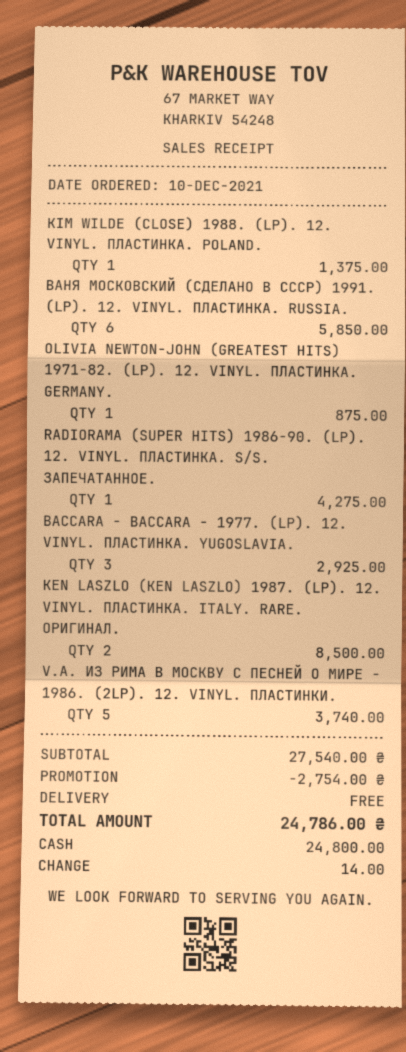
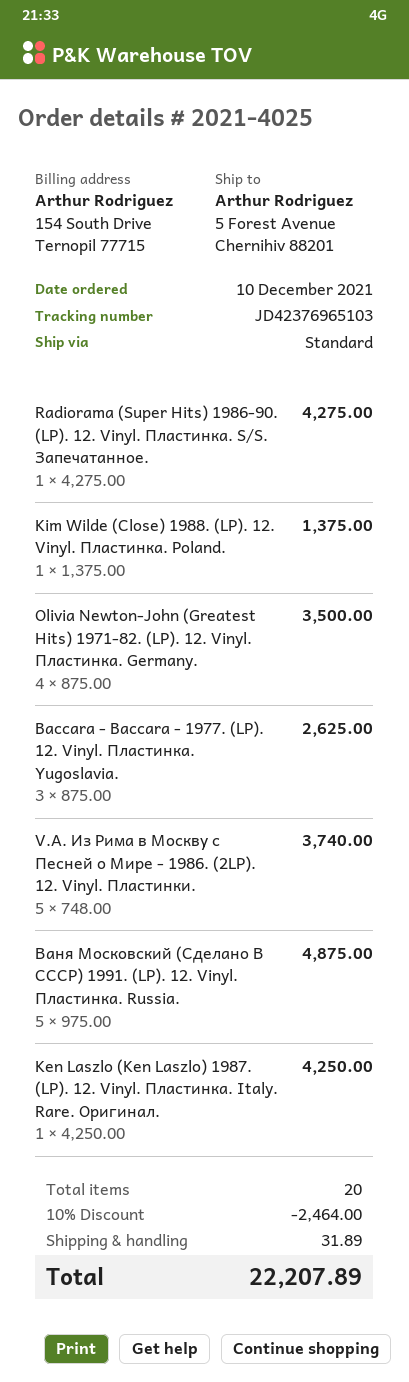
ВАНЯ МОСКОВСКИЙ (СДЕЛАНО В СССР) 1991. (LP). 12. VINYL. ПЛАСТИНКА. RUSSIA.: 6 for 5850.00 -> 5 for 4875.00
OLIVIA NEWTON-JOHN (GREATEST HITS) 1971-82. (LP). 12. VINYL. ПЛАСТИНКА. GERMANY.: 1 for 875.00 -> 4 for 3500.00
BACCARA - BACCARA - 1977. (LP). 12. VINYL. ПЛАСТИНКА. YUGOSLAVIA.: 3 for 2925.00 -> 3 for 2625.00
KEN LASZLO (KEN LASZLO) 1987. (LP). 12. VINYL. ПЛАСТИНКА. ITALY. RARE. ОРИГИНАЛ.: 2 for 8500.00 -> 1 for 4250.00
discount: 2754.00 -> 2464.00
shipping: 0.00 -> 31.89
total: 24786.00 -> 22207.89

